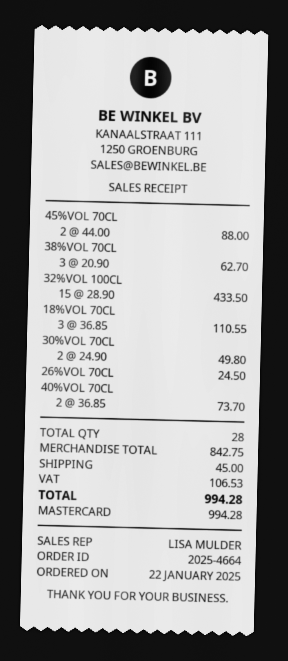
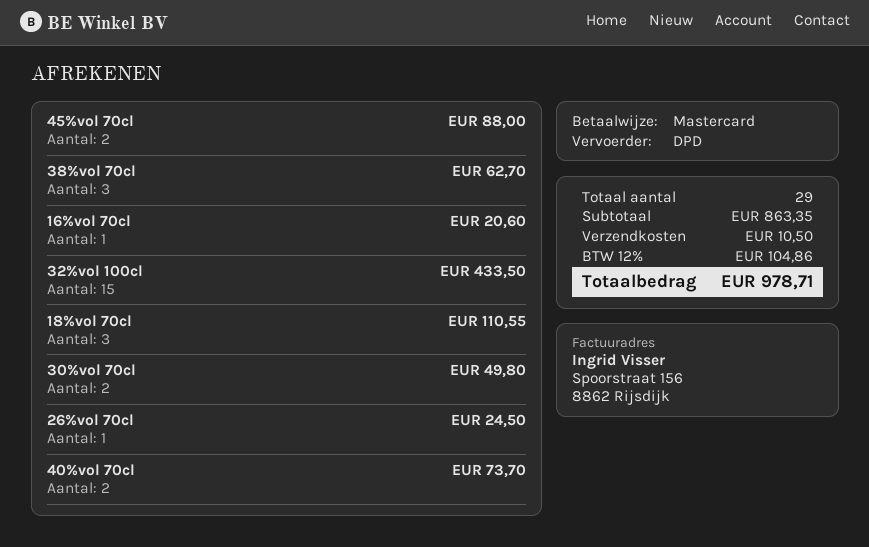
16%vol 70cl: none -> 1 for 20.60
total quantity: 28 -> 29
subtotal: 842.75 -> 863.35
shipping: 45.00 -> 10.50
tax: 106.53 -> 104.86
total: 994.28 -> 978.71

